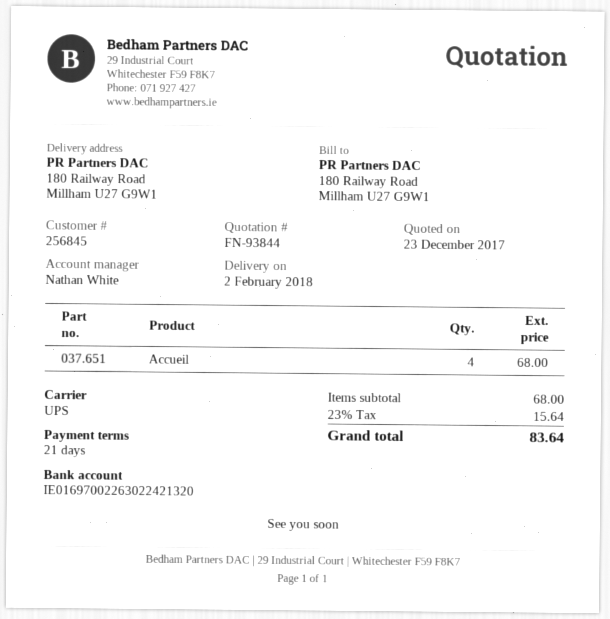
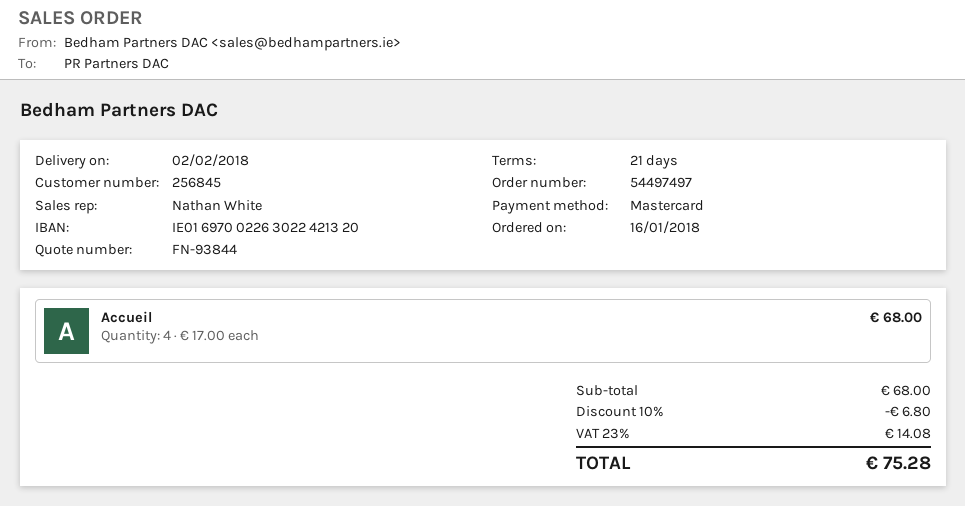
discount: none -> 10% = 6.80
tax: 23% = 15.64 -> 23% = 14.08
total: 83.64 -> 75.28

